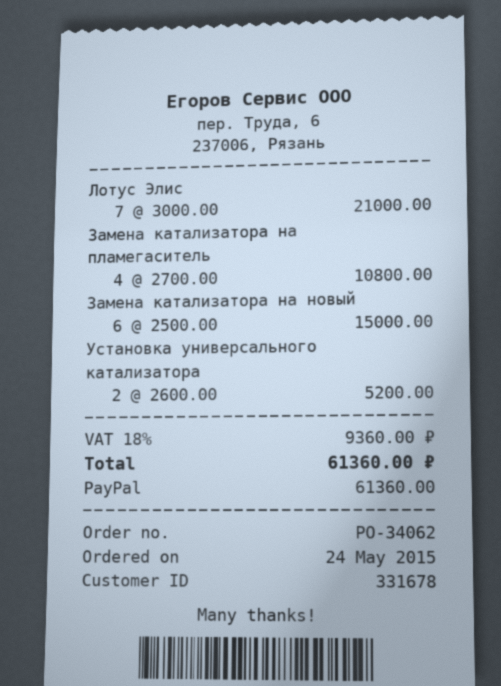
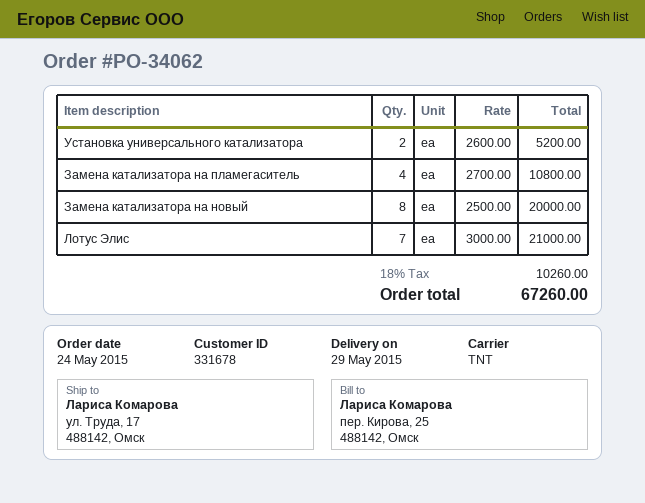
Замена катализатора на новый: 6 x 2500.00 = 15000.00 -> 8 x 2500.00 = 20000.00
tax: 18% = 9360.00 -> 18% = 10260.00
total: 61360.00 -> 67260.00

